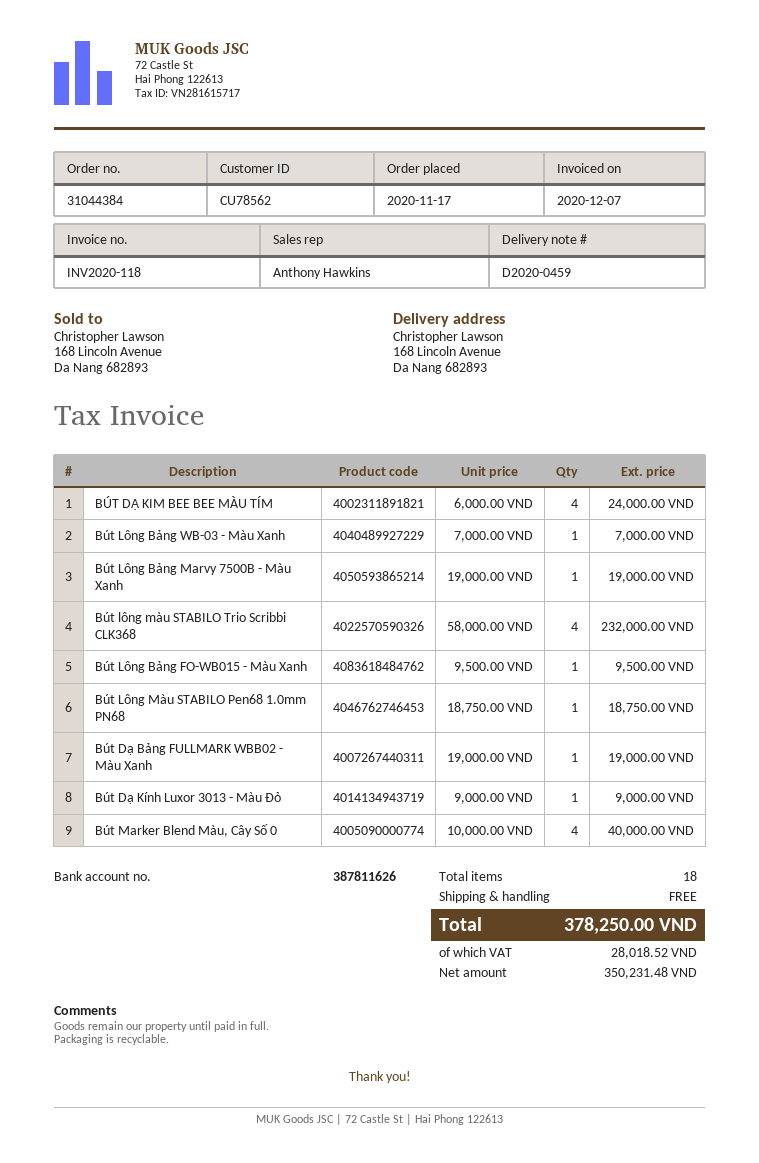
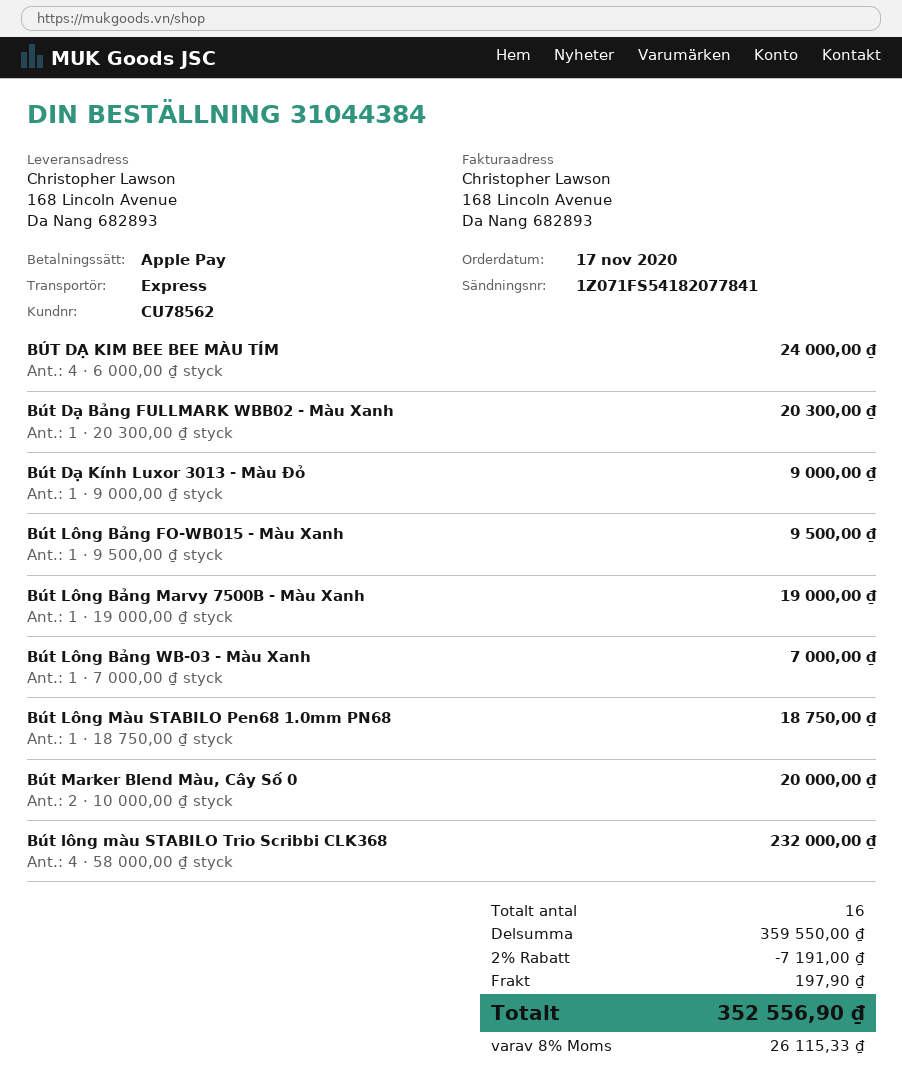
Bút Dạ Bảng FULLMARK WBB02 - Màu Xanh: 1 x 19000.00 = 19000.00 -> 1 x 20300.00 = 20300.00
Bút Marker Blend Màu, Cây Số 0: 4 x 10000.00 = 40000.00 -> 2 x 10000.00 = 20000.00
total quantity: 18 -> 16
discount: none -> 2% = 7191.00
shipping: 0.00 -> 197.90
tax: 28018.52 -> 26115.33
total: 378250.00 -> 352556.90

